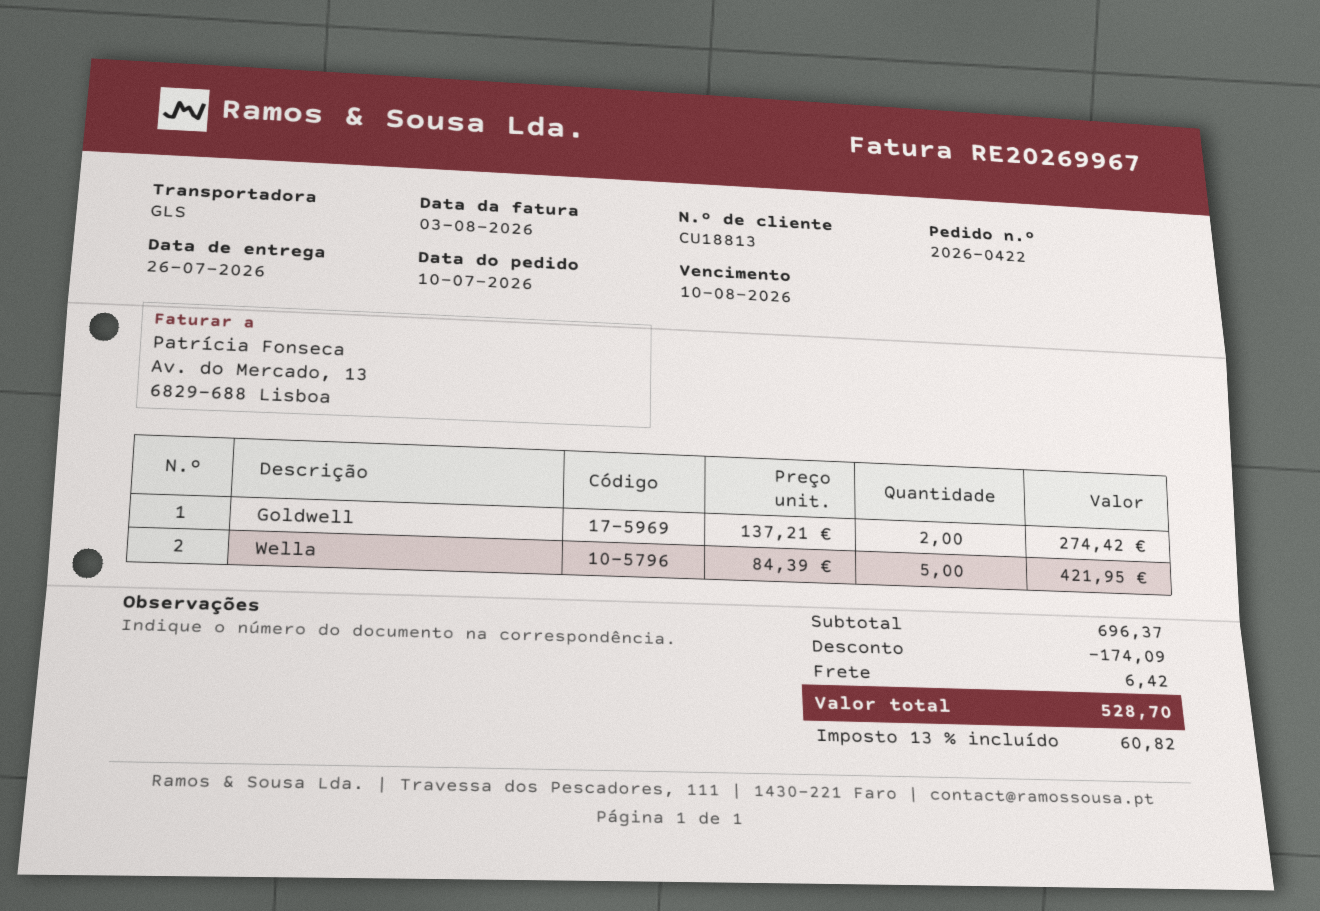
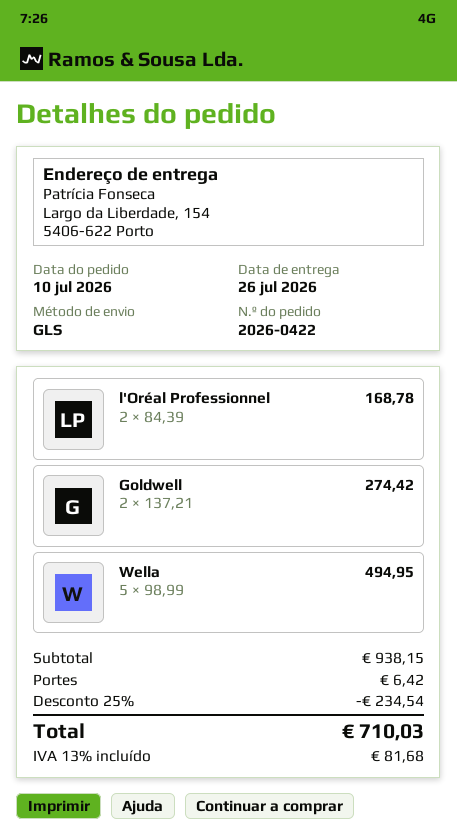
Wella: 5 x 84.39 = 421.95 -> 5 x 98.99 = 494.95
l'Oréal Professionnel: none -> 2 x 84.39 = 168.78
subtotal: 696.37 -> 938.15
discount: 174.09 -> 234.54
tax: 13% = 60.82 -> 13% = 81.68
total: 528.70 -> 710.03

